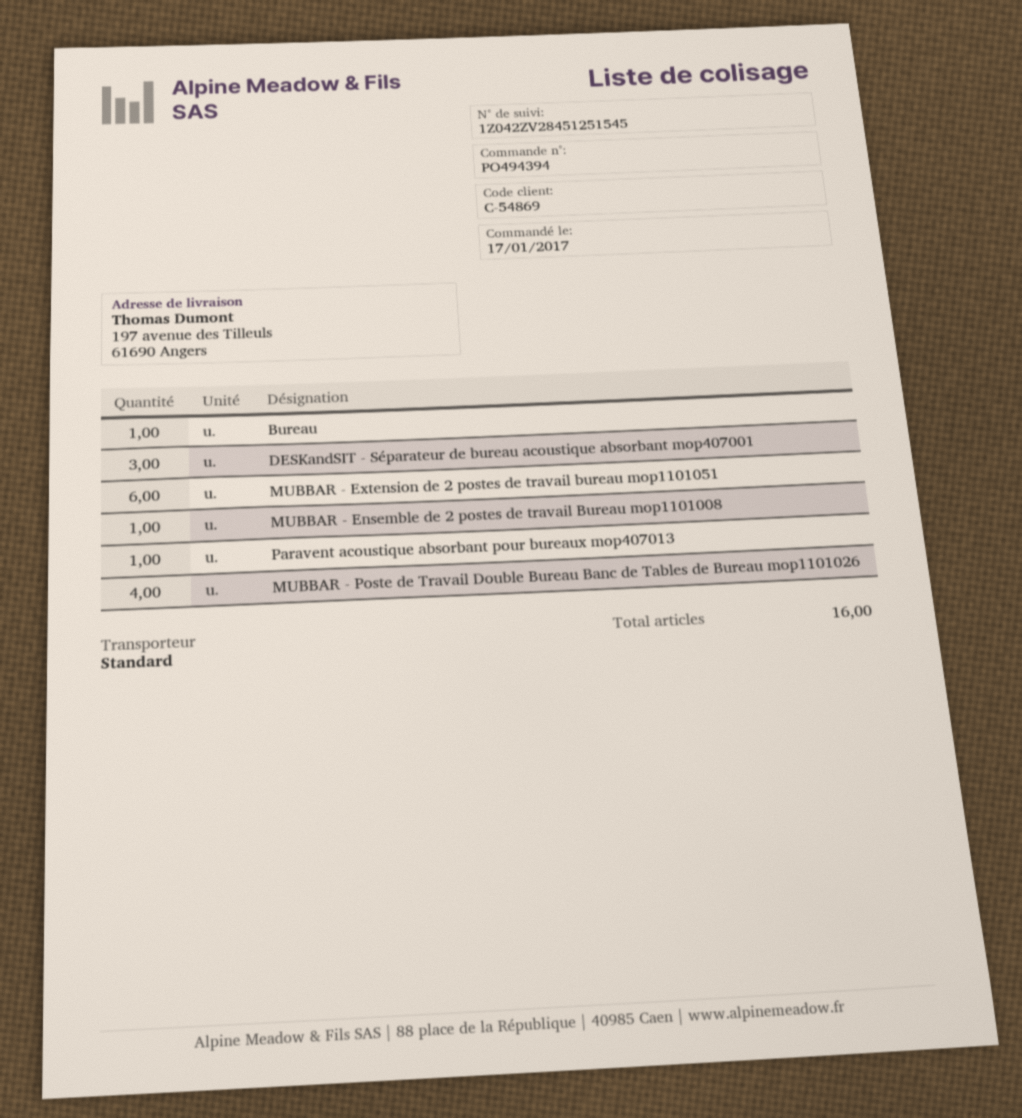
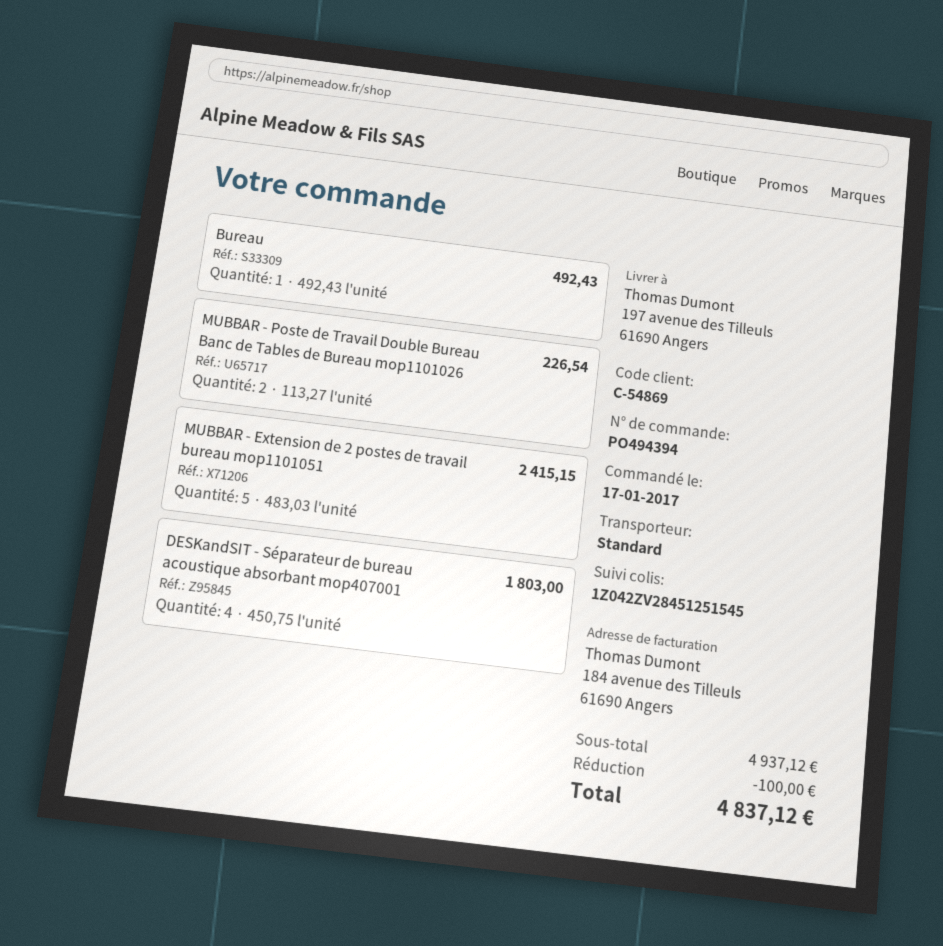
DESKandSIT - Séparateur de bureau acoustique absorbant mop407001: 3 -> 4
MUBBAR - Extension de 2 postes de travail bureau mop1101051: 6 -> 5
MUBBAR - Ensemble de 2 postes de travail Bureau mop1101008: 1 -> none
Paravent acoustique absorbant pour bureaux mop407013: 1 -> none
MUBBAR - Poste de Travail Double Bureau Banc de Tables de Bureau mop1101026: 4 -> 2

